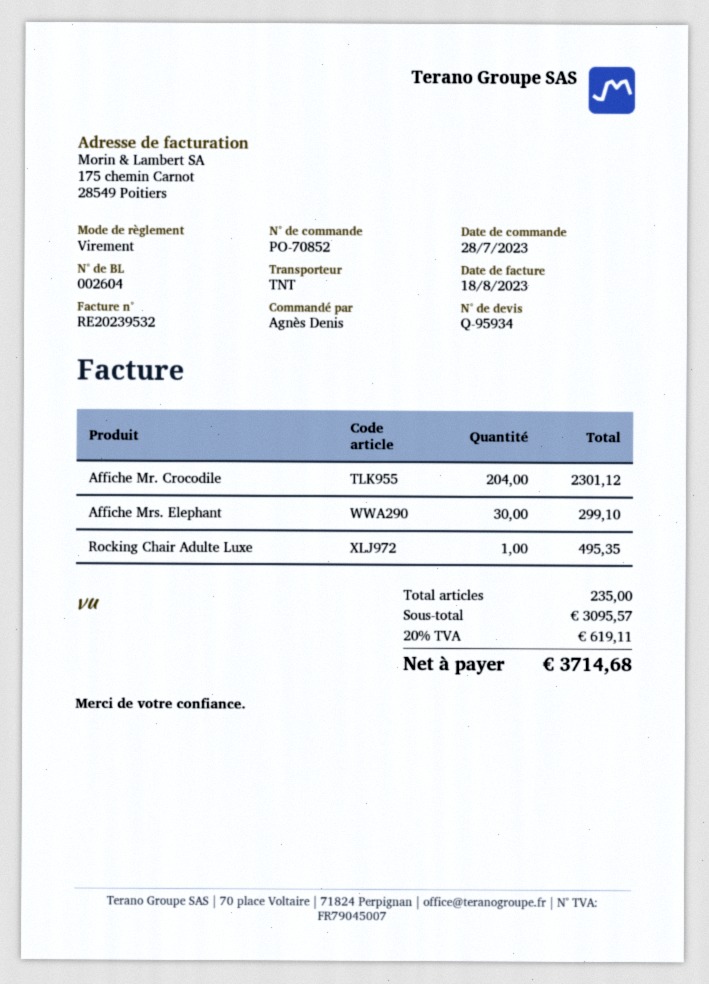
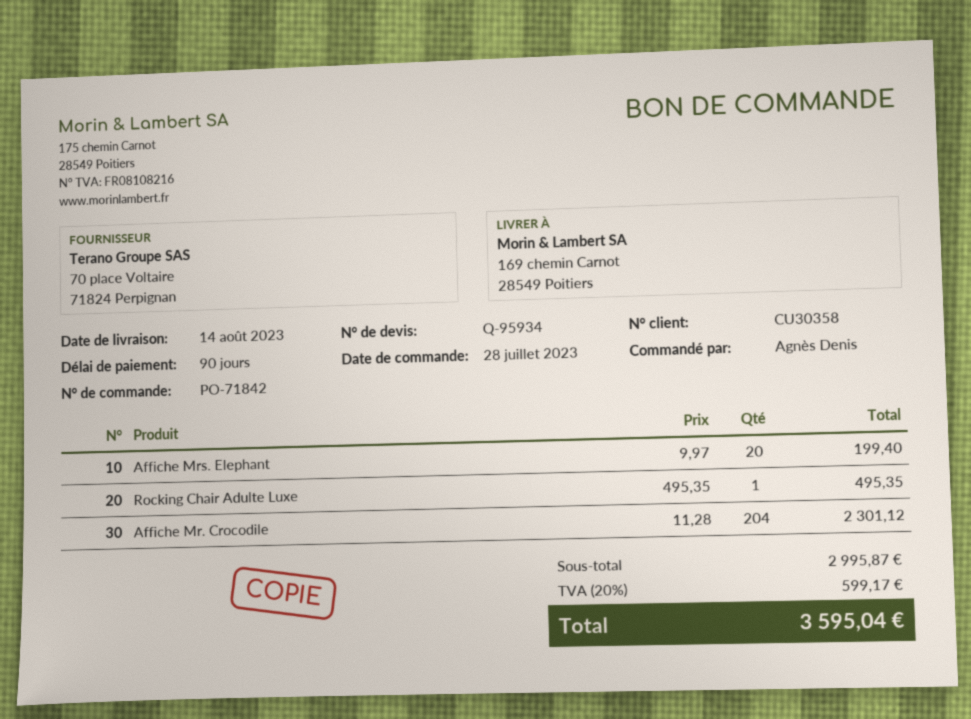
order number: PO-70852 -> PO-71842
Affiche Mrs. Elephant: 30 for 299.10 -> 20 for 199.40
subtotal: 3095.57 -> 2995.87
tax: 20% = 619.11 -> 20% = 599.17
total: 3714.68 -> 3595.04

